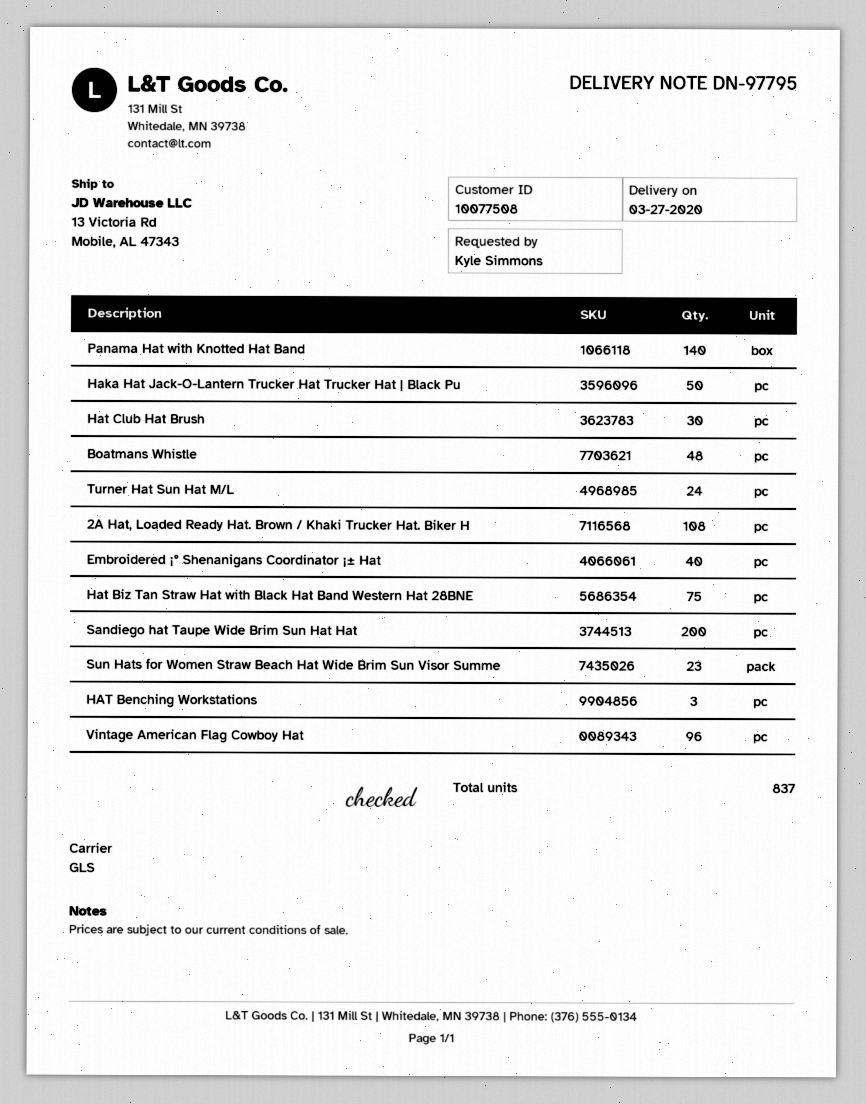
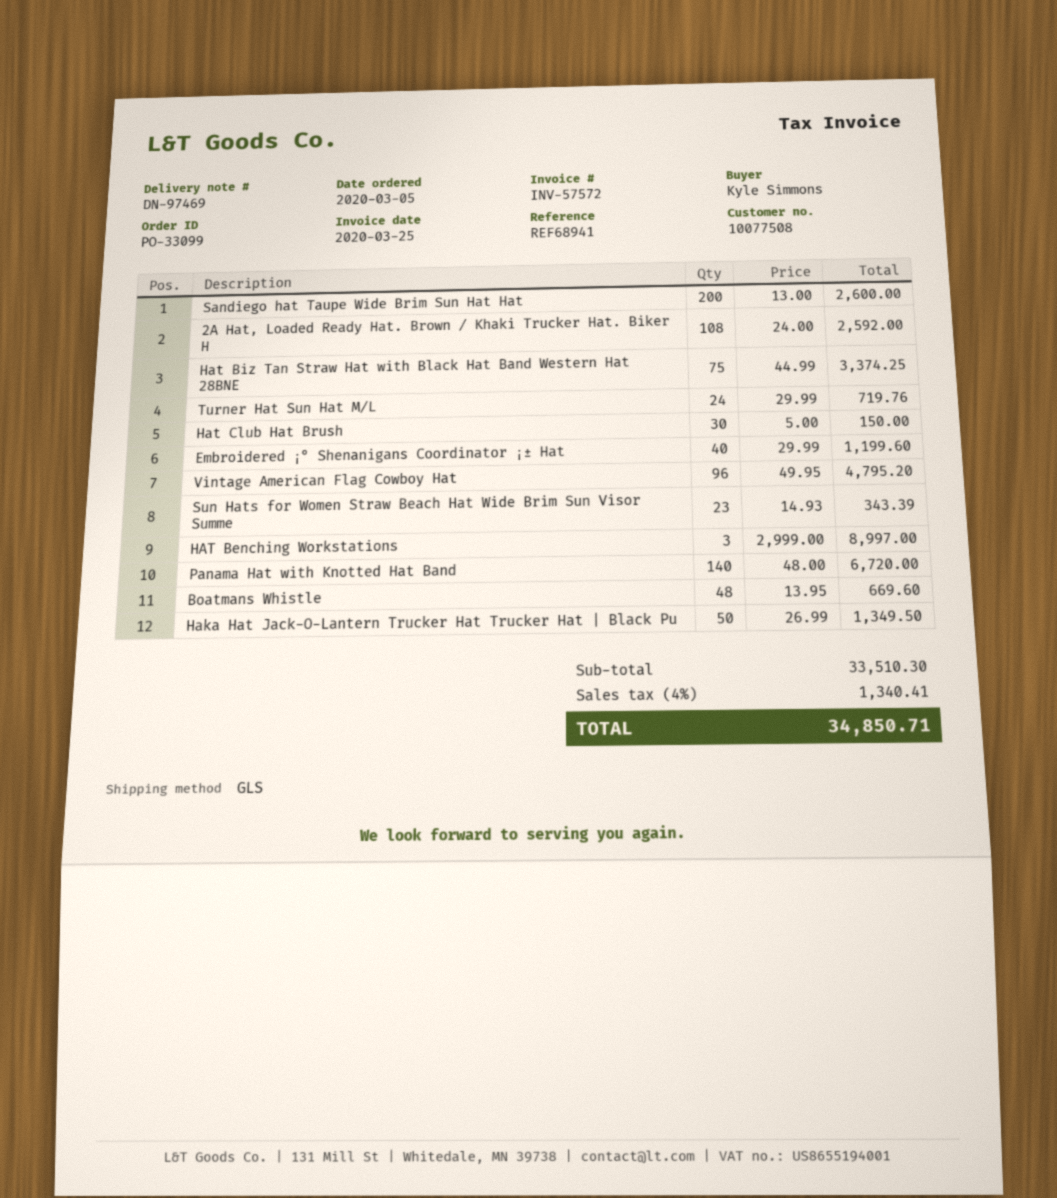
delivery note number: DN-97795 -> DN-97469

